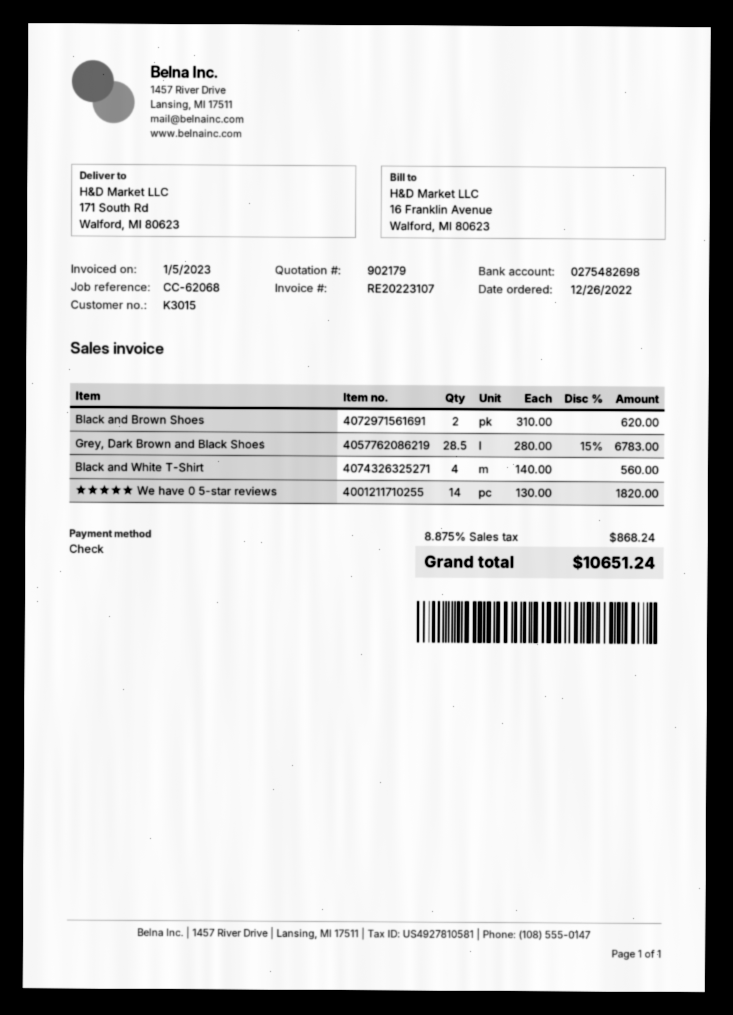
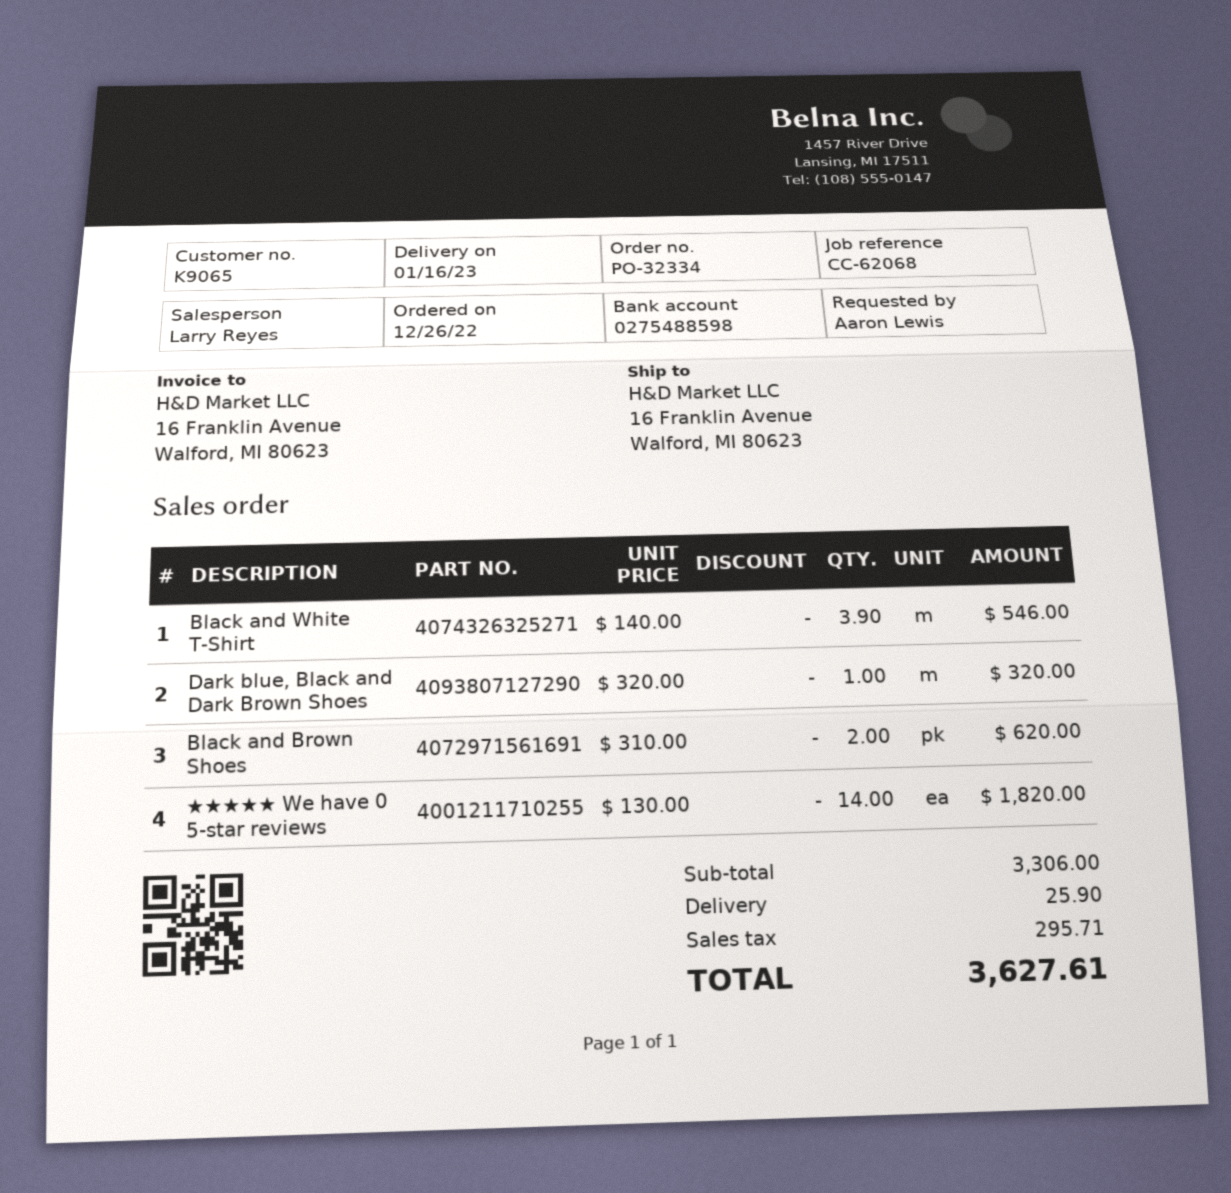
customer number: K3015 -> K9065
bank account: 0275482698 -> 0275488598
ship to: 171 South Rd, Walford, MI 80623 -> 16 Franklin Avenue, Walford, MI 80623
Grey, Dark Brown and Black Shoes: 28.5 x 280.00 - 15% = 6783.00 -> none
Black and White T-Shirt: 4 x 140.00 = 560.00 -> 3.9 x 140.00 = 546.00
Dark blue, Black and Dark Brown Shoes: none -> 1 x 320.00 = 320.00
shipping: none -> 25.90
tax: 868.24 -> 295.71
total: 10651.24 -> 3627.61

